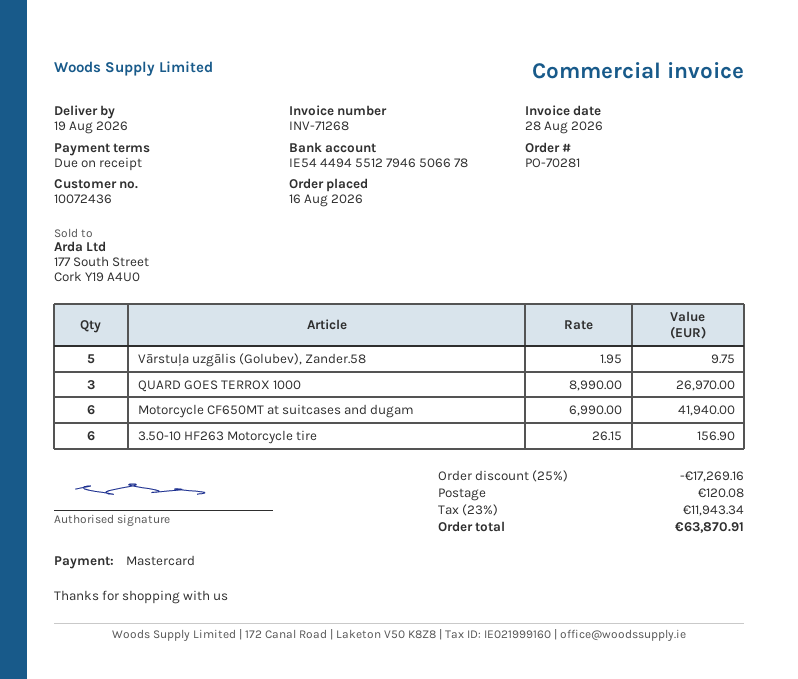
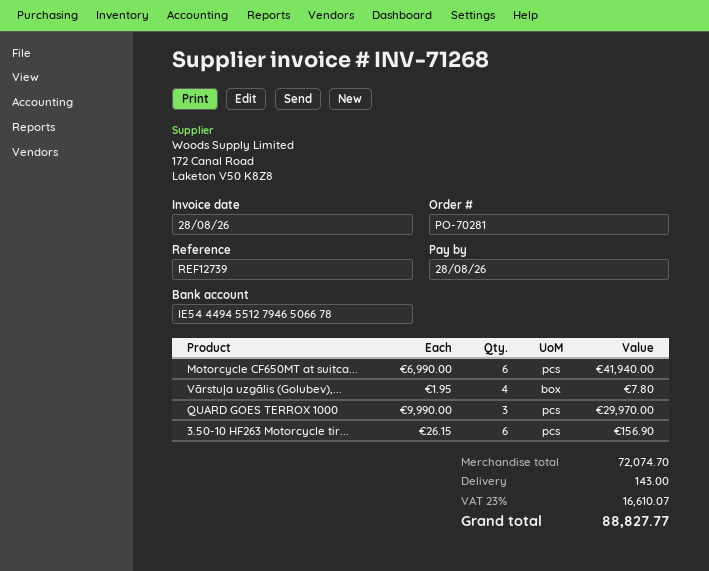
Vārstuļa uzgālis (Golubev), Zander.58: 5 x 1.95 = 9.75 -> 4 x 1.95 = 7.80
QUARD GOES TERROX 1000: 3 x 8990.00 = 26970.00 -> 3 x 9990.00 = 29970.00
discount: 25% = 17269.16 -> none
shipping: 120.08 -> 143.00
tax: 23% = 11943.34 -> 23% = 16610.07
total: 63870.91 -> 88827.77

